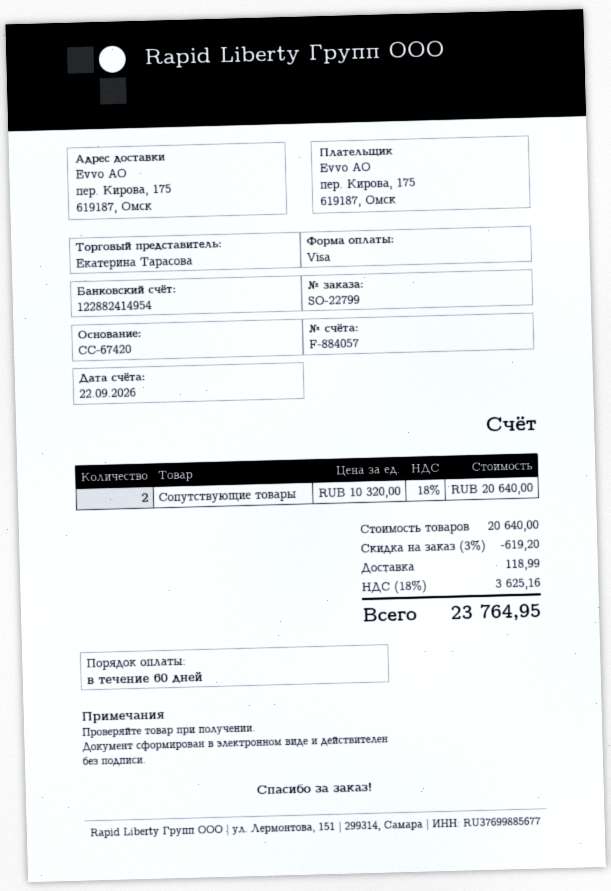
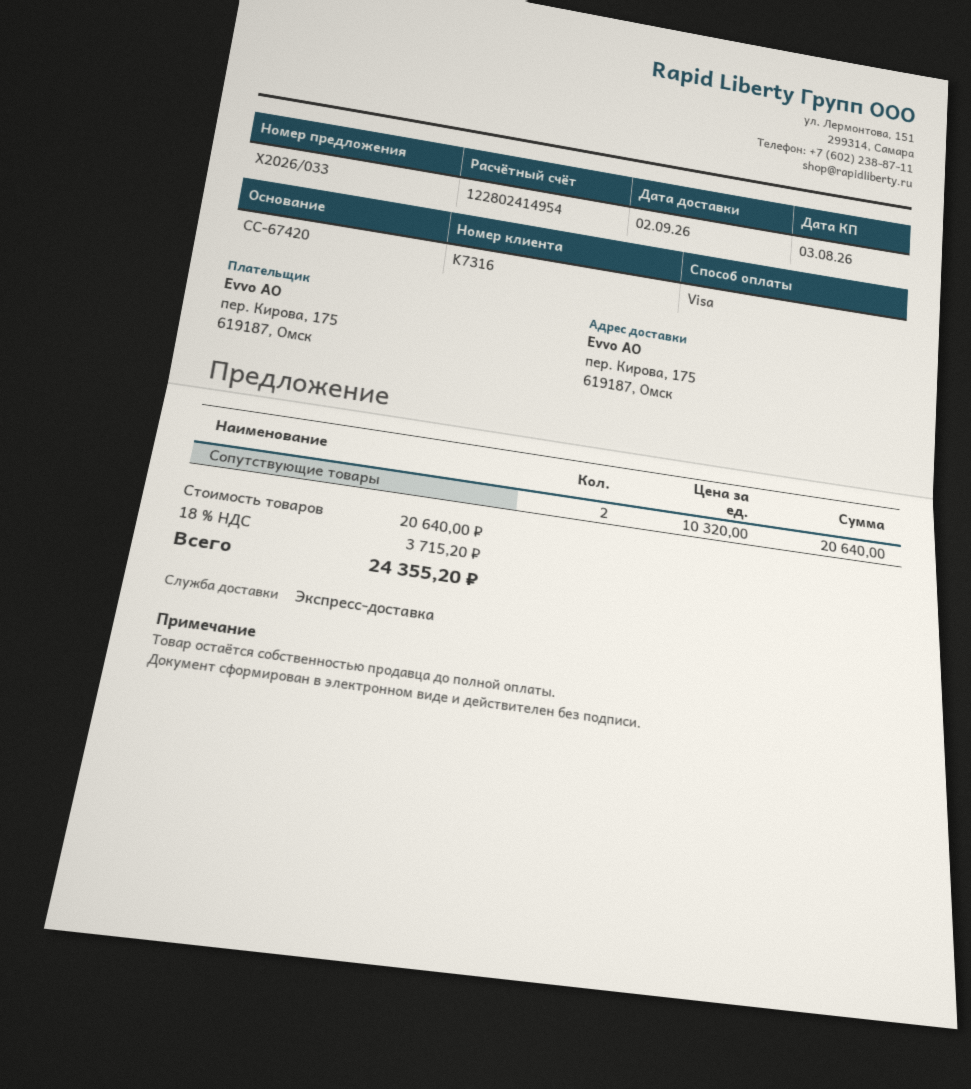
bank account: 122882414954 -> 122802414954
discount: 3% = 619.20 -> none
shipping: 118.99 -> none
tax: 18% = 3625.16 -> 18% = 3715.20
total: 23764.95 -> 24355.20

